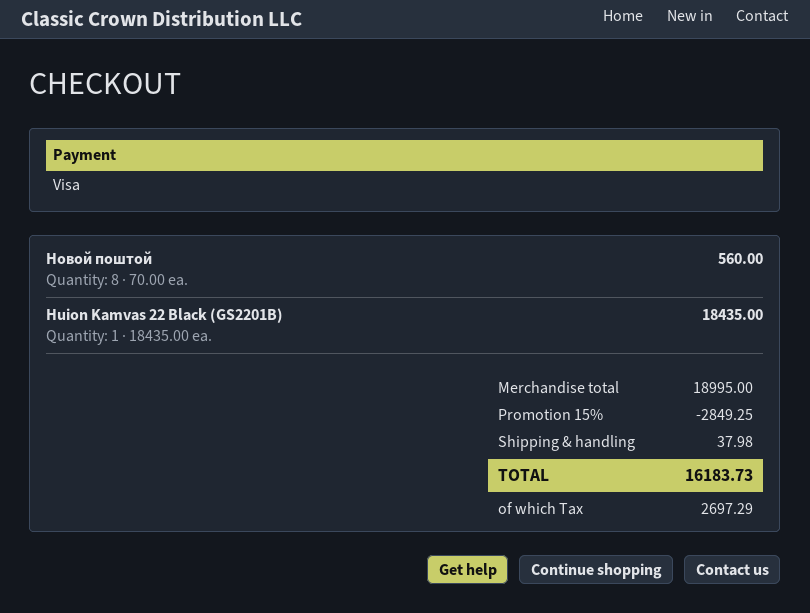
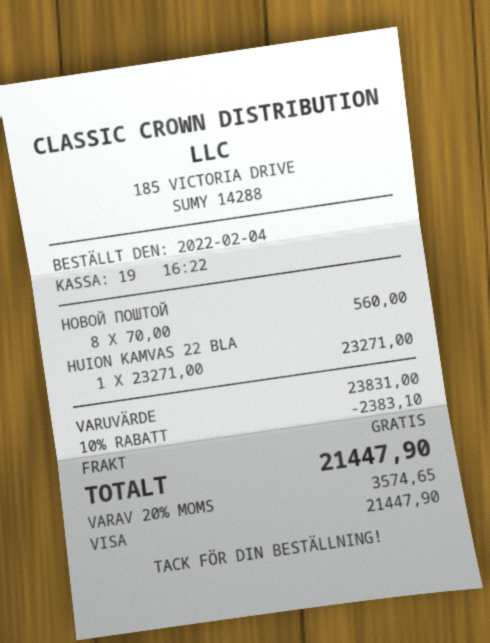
Huion Kamvas 22 Black (GS2201B): 1 x 18435.00 = 18435.00 -> 1 x 23271.00 = 23271.00
subtotal: 18995.00 -> 23831.00
discount: 15% = 2849.25 -> 10% = 2383.10
shipping: 37.98 -> 0.00
tax: 2697.29 -> 3574.65
total: 16183.73 -> 21447.90

